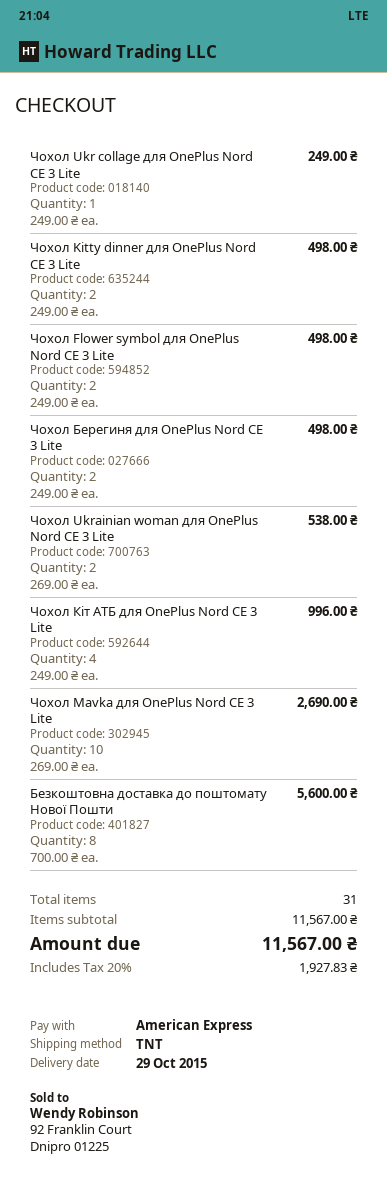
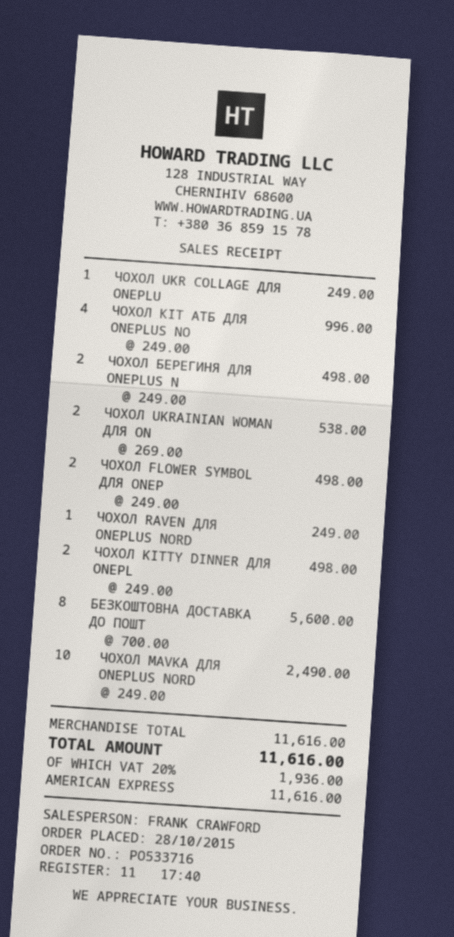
Чохол Mavka для OnePlus Nord CE 3 Lite: 10 x 269.00 = 2690.00 -> 10 x 249.00 = 2490.00
ЧОХОЛ RAVEN ДЛЯ ONEPLUS NORD: none -> 1 x 249.00 = 249.00
subtotal: 11567.00 -> 11616.00
tax: 20% = 1927.83 -> 20% = 1936.00
total: 11567.00 -> 11616.00

